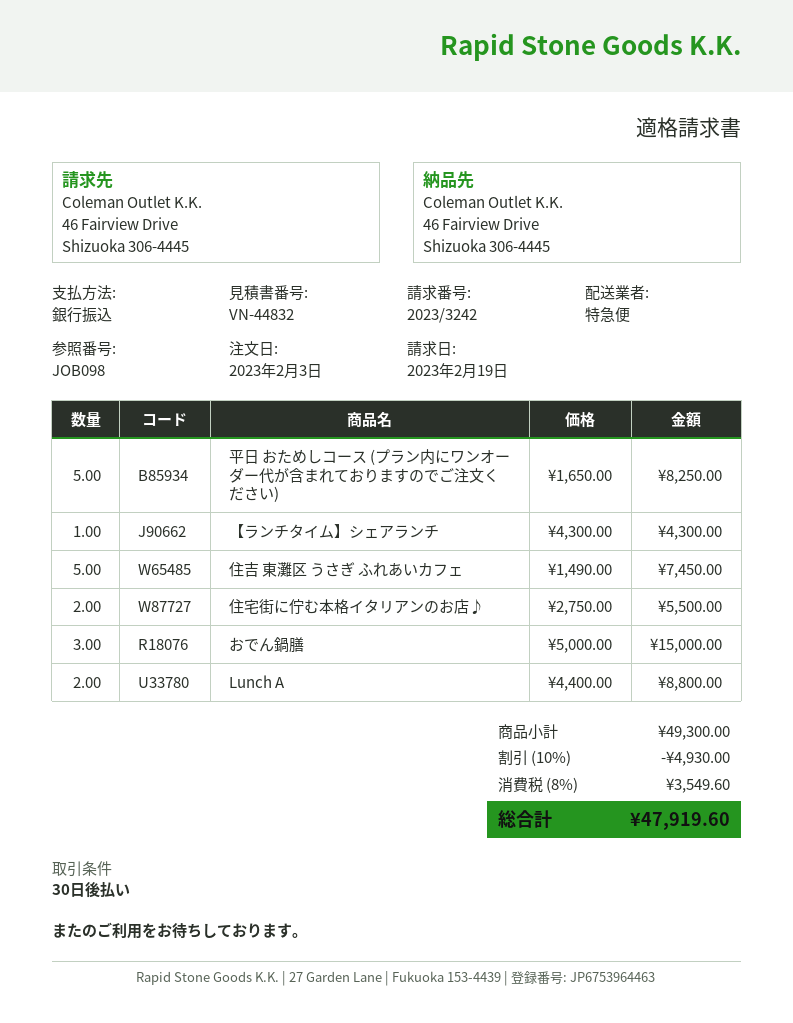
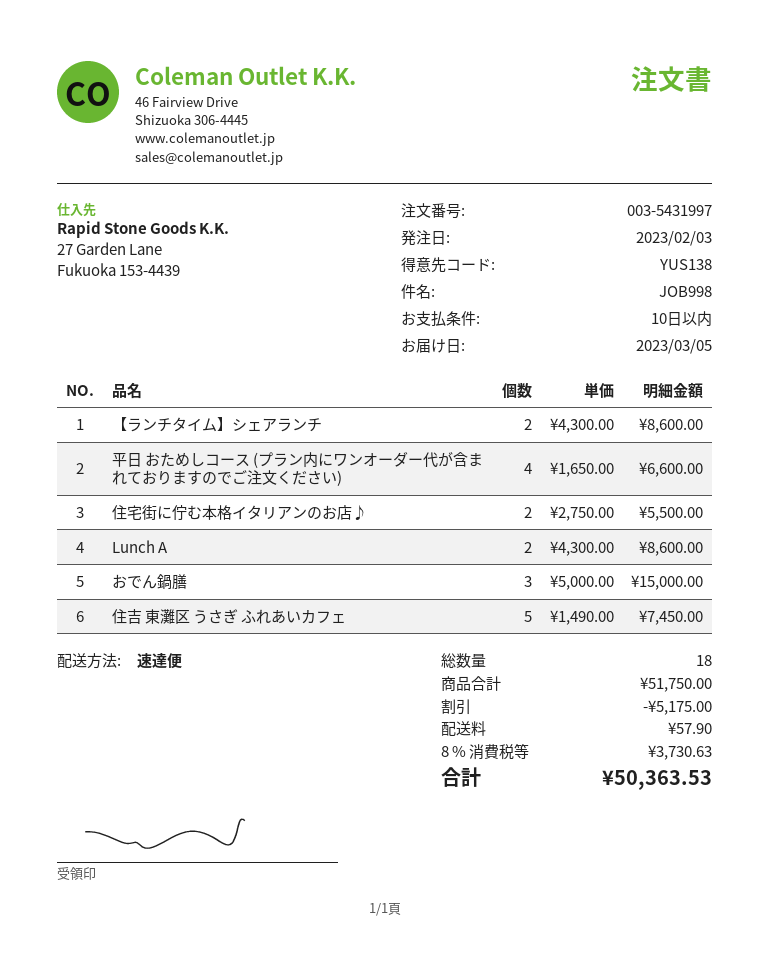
payment terms: 30 days -> 10 days
reference: JOB098 -> JOB998
平日 おためしコース (プラン内にワンオーダー代が含まれておりますのでご注文ください): 5 x 1650.00 = 8250.00 -> 4 x 1650.00 = 6600.00
【ランチタイム】シェアランチ: 1 x 4300.00 = 4300.00 -> 2 x 4300.00 = 8600.00
Lunch A: 2 x 4400.00 = 8800.00 -> 2 x 4300.00 = 8600.00
subtotal: 49300.00 -> 51750.00
discount: 4930.00 -> 5175.00
shipping: none -> 57.90
tax: 8% = 3549.60 -> 8% = 3730.63
total: 47919.60 -> 50363.53

